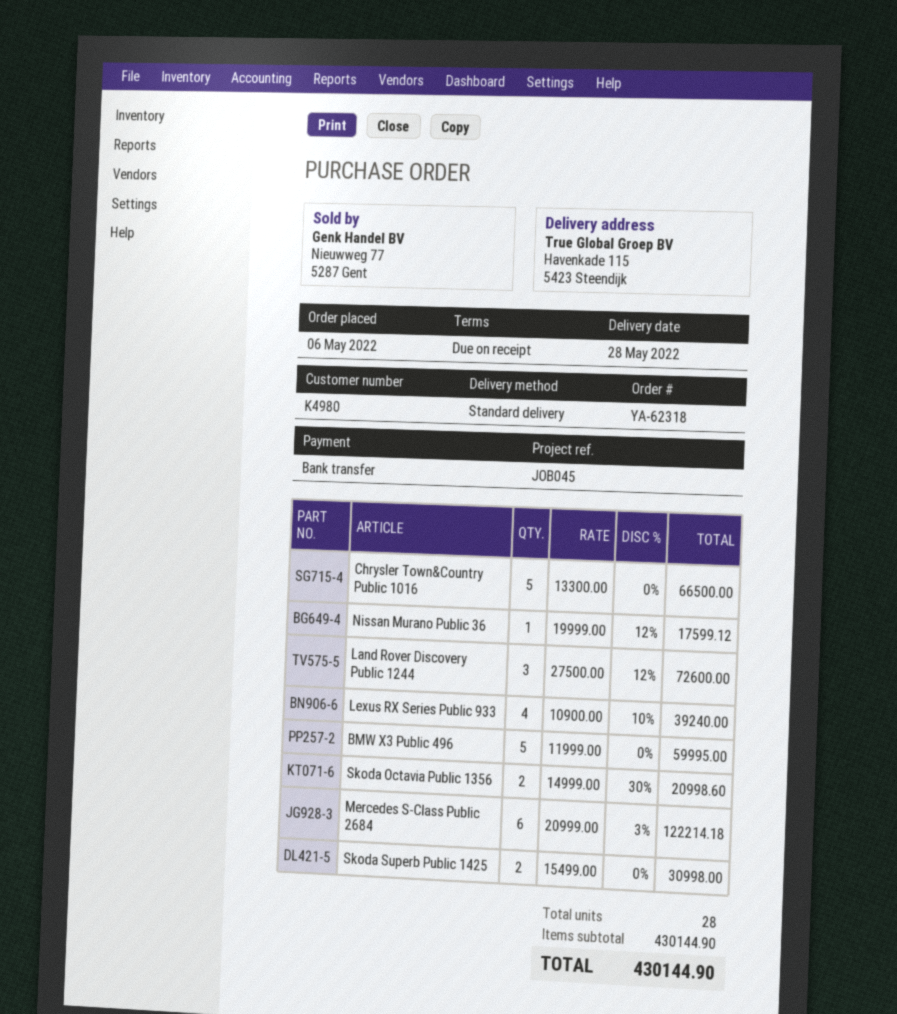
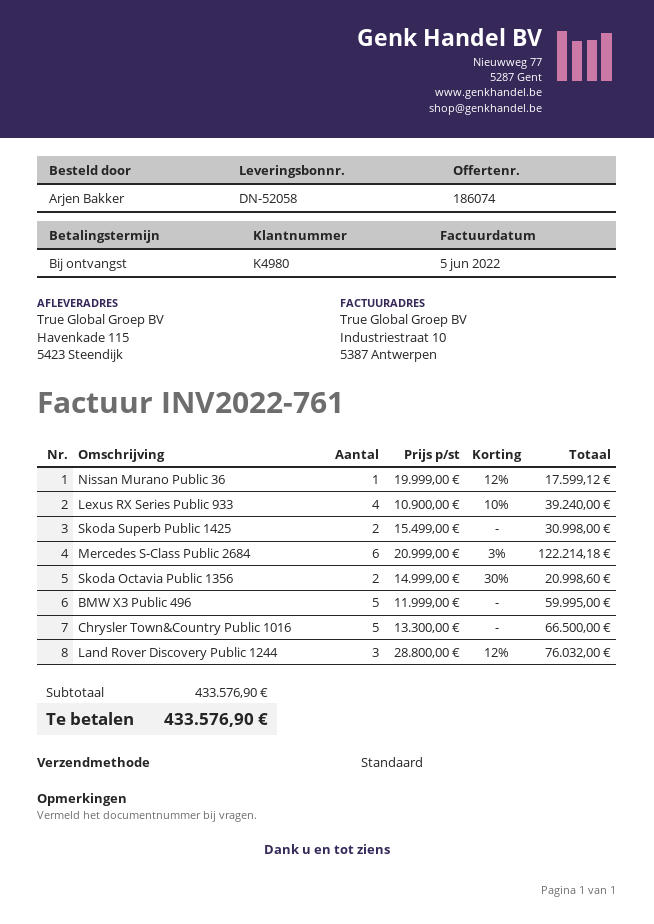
Land Rover Discovery Public 1244: 3 x 27500.00 - 12% = 72600.00 -> 3 x 28800.00 - 12% = 76032.00
subtotal: 430144.90 -> 433576.90
total: 430144.90 -> 433576.90

